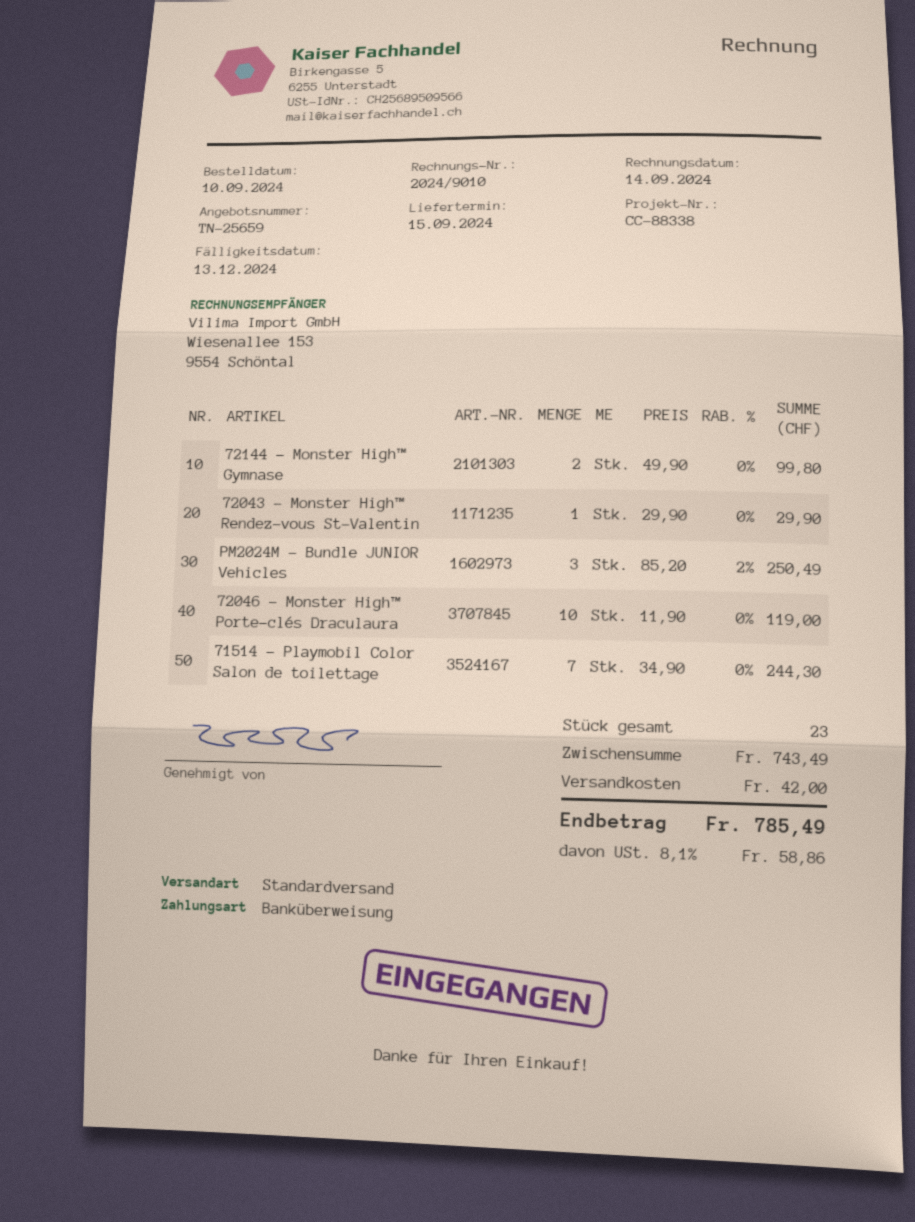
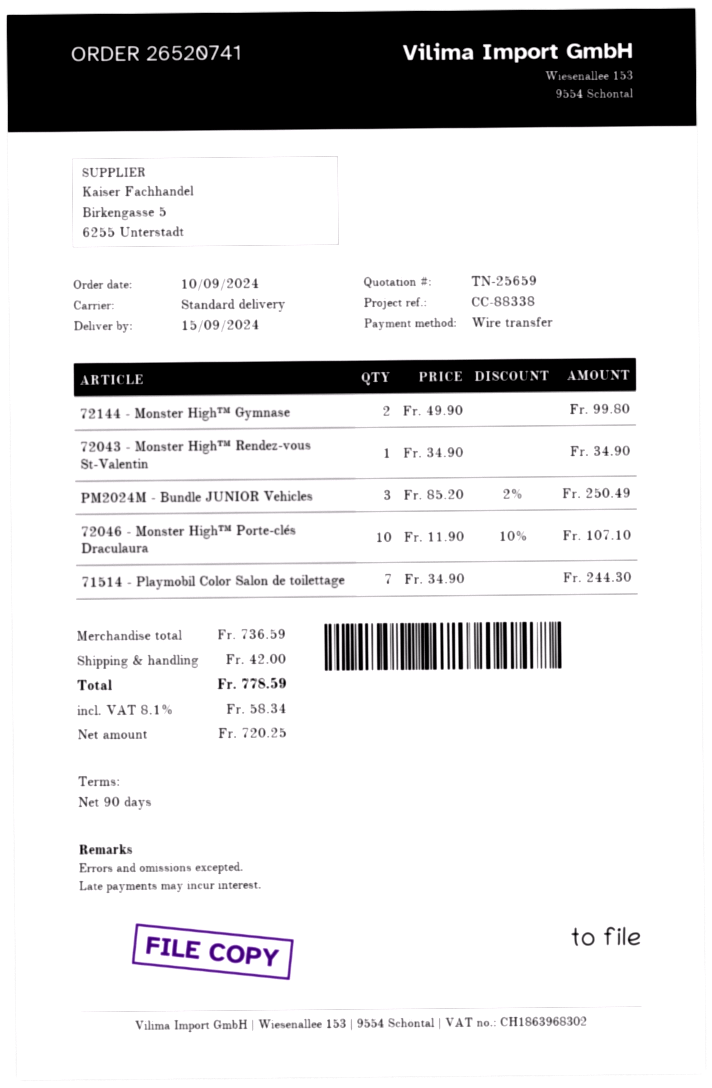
72043 - Monster High™ Rendez-vous St-Valentin: 1 x 29.90 = 29.90 -> 1 x 34.90 = 34.90
72046 - Monster High™ Porte-clés Draculaura: 10 x 11.90 = 119.00 -> 10 x 11.90 - 10% = 107.10
subtotal: 743.49 -> 736.59
tax: 8.1% = 58.86 -> 8.1% = 58.34
total: 785.49 -> 778.59

